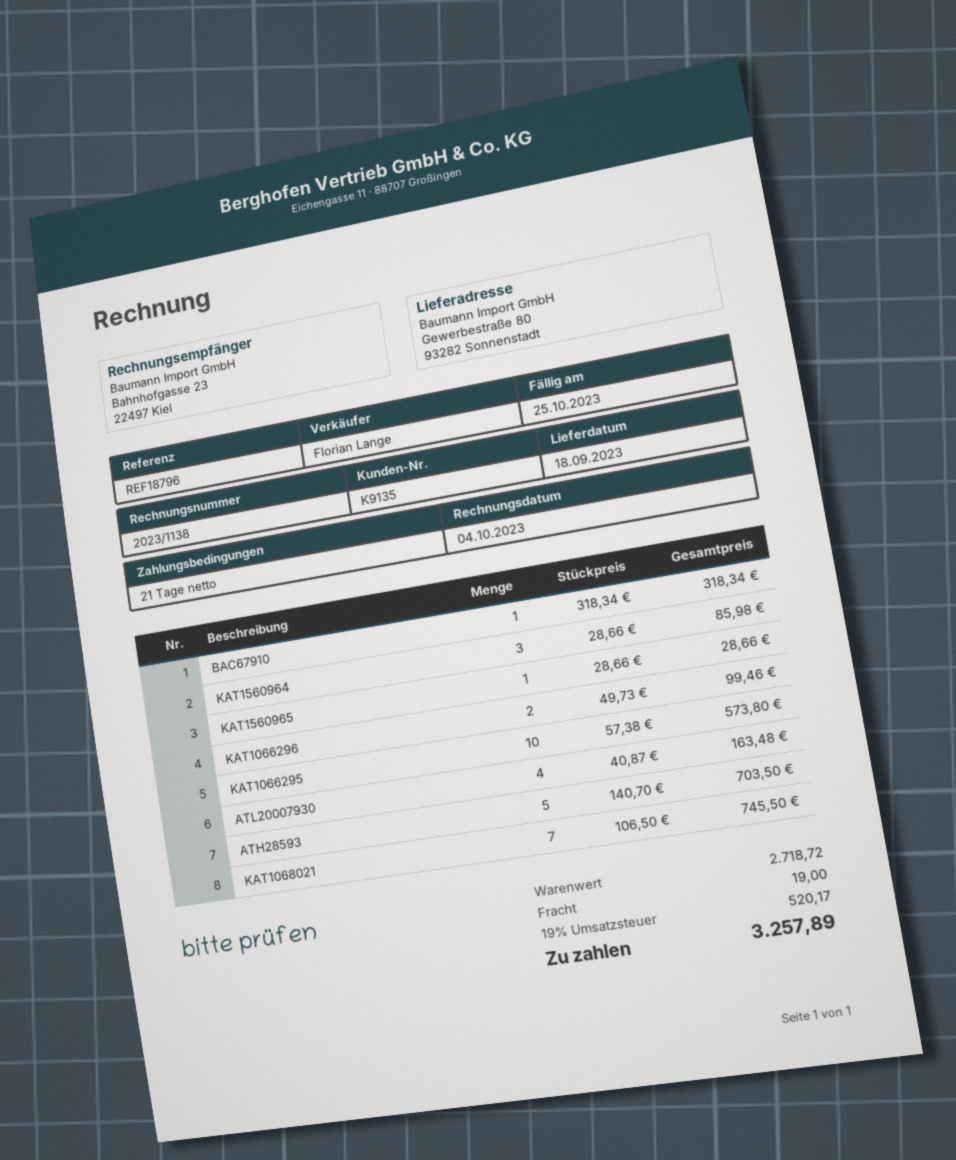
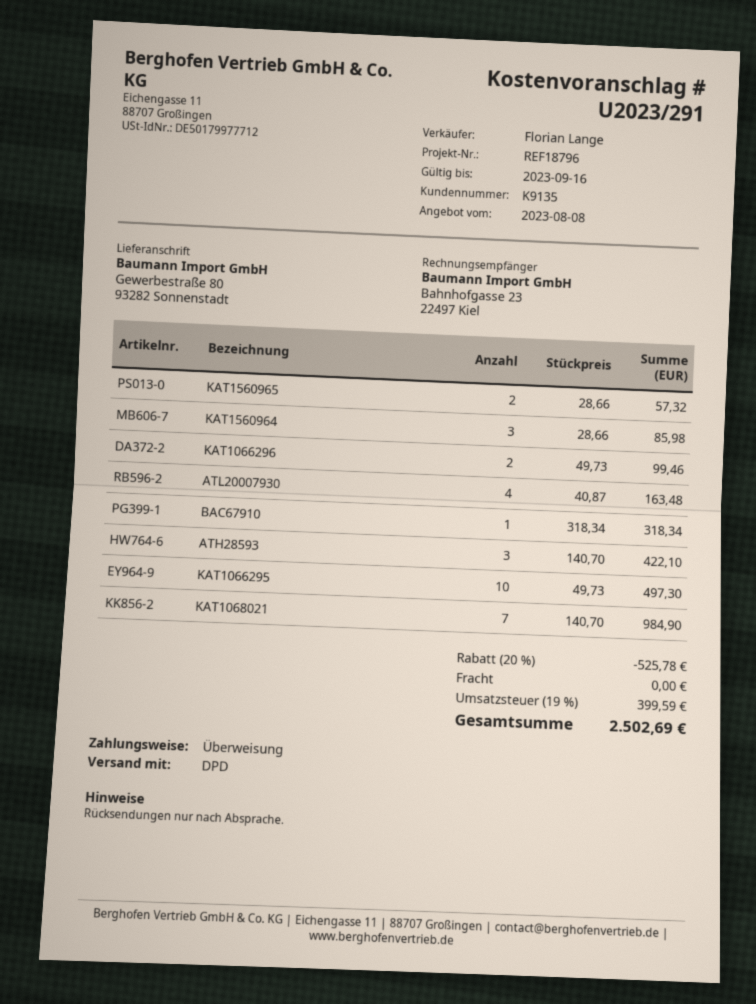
KAT1560965: 1 x 28.66 = 28.66 -> 2 x 28.66 = 57.32
KAT1066295: 10 x 57.38 = 573.80 -> 10 x 49.73 = 497.30
ATH28593: 5 x 140.70 = 703.50 -> 3 x 140.70 = 422.10
KAT1068021: 7 x 106.50 = 745.50 -> 7 x 140.70 = 984.90
discount: none -> 20% = 525.78
shipping: 19.00 -> 0.00
tax: 19% = 520.17 -> 19% = 399.59
total: 3257.89 -> 2502.69

